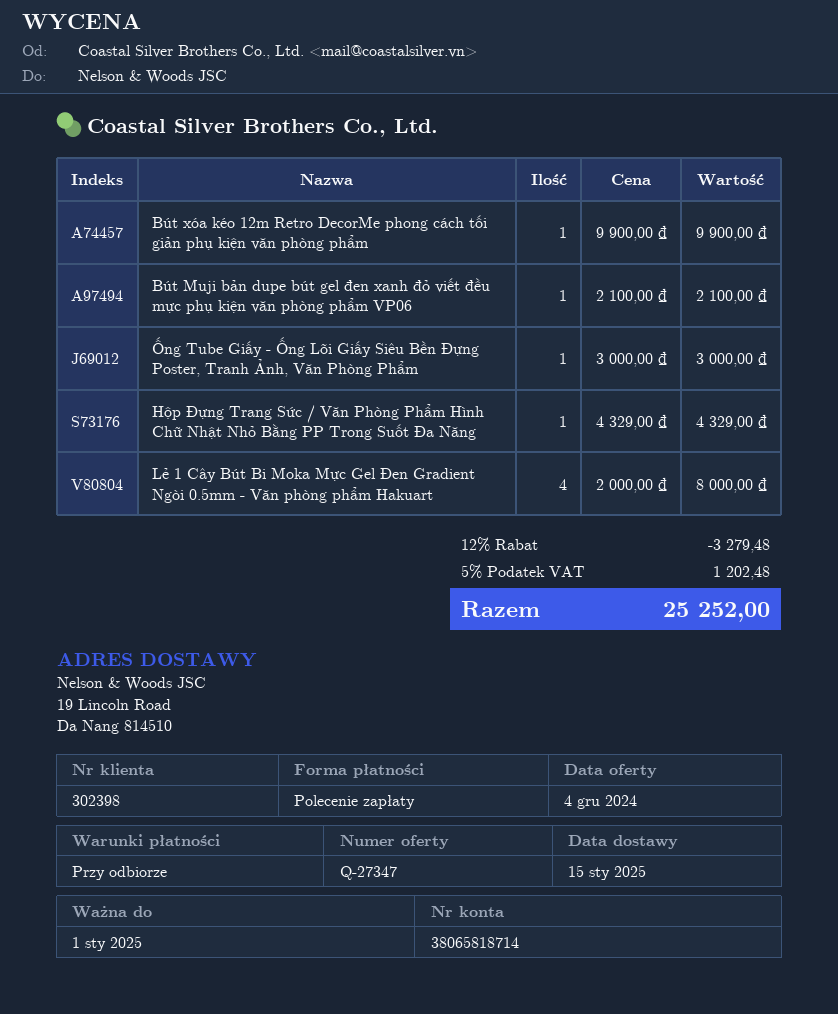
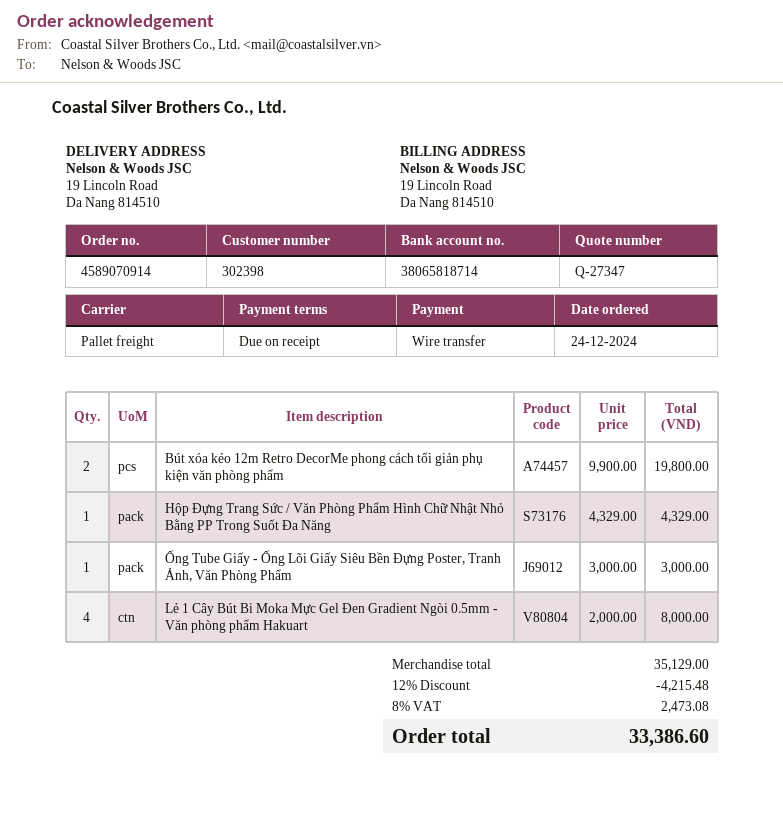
payment method: direct debit -> bank transfer
Bút xóa kéo 12m Retro DecorMe phong cách tối giản phụ kiện văn phòng phẩm: 1 x 9900.00 = 9900.00 -> 2 x 9900.00 = 19800.00
Bút Muji bản dupe bút gel đen xanh đỏ viết đều mực phụ kiện văn phòng phẩm VP06: 1 x 2100.00 = 2100.00 -> none
discount: 12% = 3279.48 -> 12% = 4215.48
tax: 5% = 1202.48 -> 8% = 2473.08
total: 25252.00 -> 33386.60

